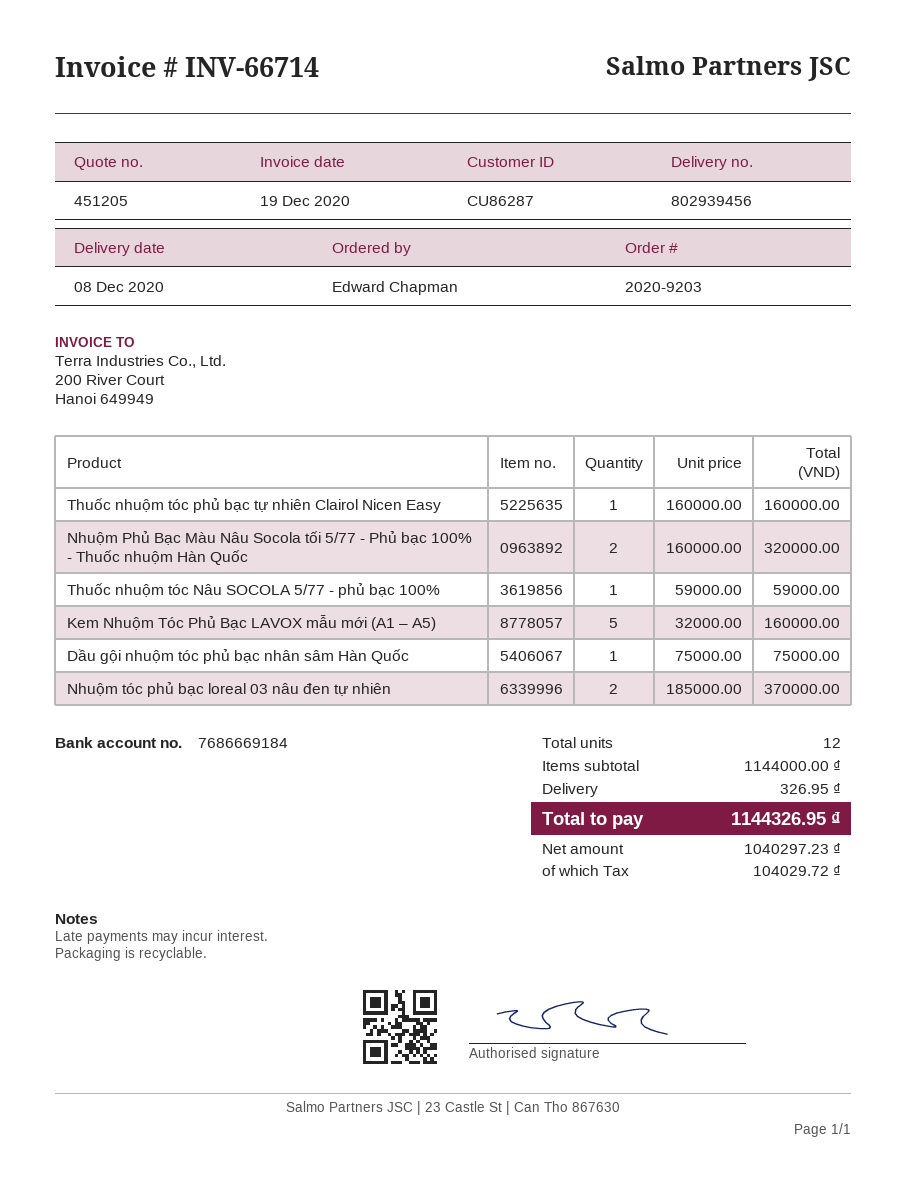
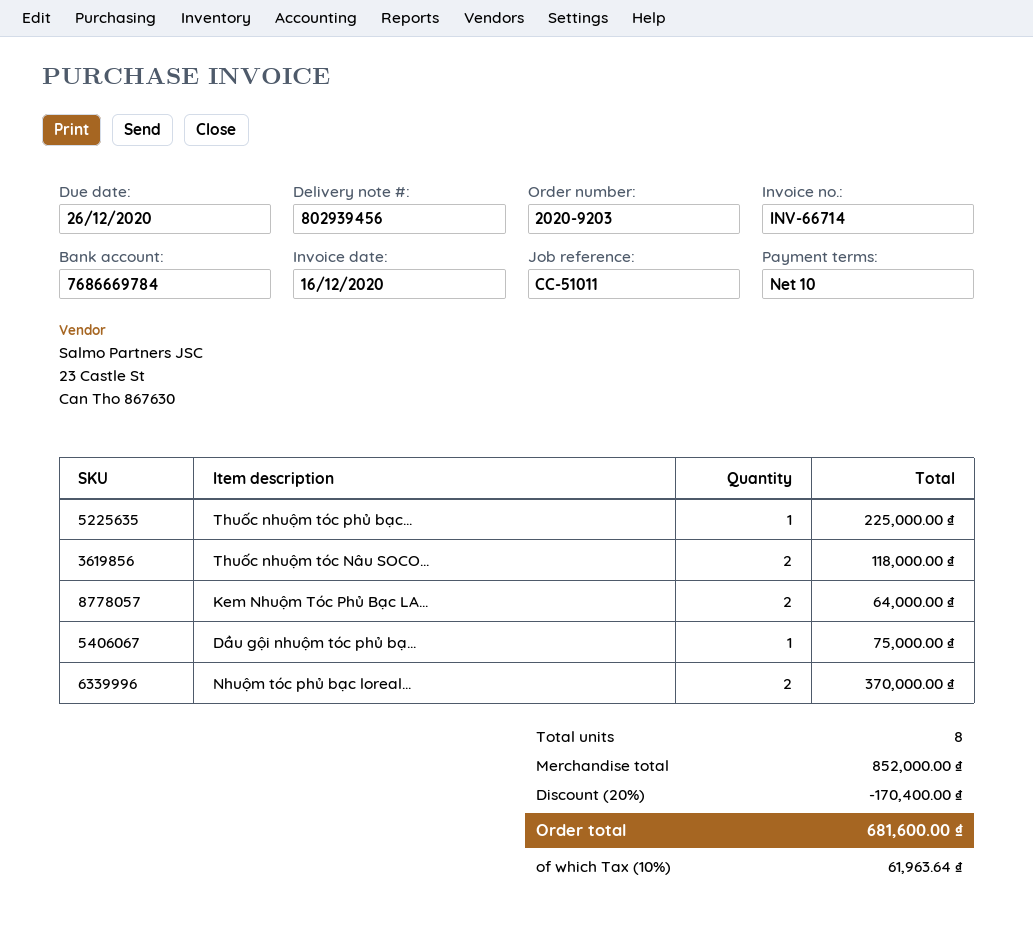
invoice date: 2020-12-19 -> 2020-12-16
bank account: 7686669184 -> 7686669784
Thuốc nhuộm tóc phủ bạc tự nhiên Clairol Nicen Easy: 1 for 160000.00 -> 1 for 225000.00
Nhuộm Phủ Bạc Màu Nâu Socola tối 5/77 - Phủ bạc 100% - Thuốc nhuộm Hàn Quốc: 2 for 320000.00 -> none
Thuốc nhuộm tóc Nâu SOCOLA 5/77 - phủ bạc 100%: 1 for 59000.00 -> 2 for 118000.00
Kem Nhuộm Tóc Phủ Bạc LAVOX mẫu mới (A1 – A5): 5 for 160000.00 -> 2 for 64000.00
total quantity: 12 -> 8
subtotal: 1144000.00 -> 852000.00
discount: none -> 20% = 170400.00
shipping: 326.95 -> none
tax: 104029.72 -> 61963.64
total: 1144326.95 -> 681600.00

